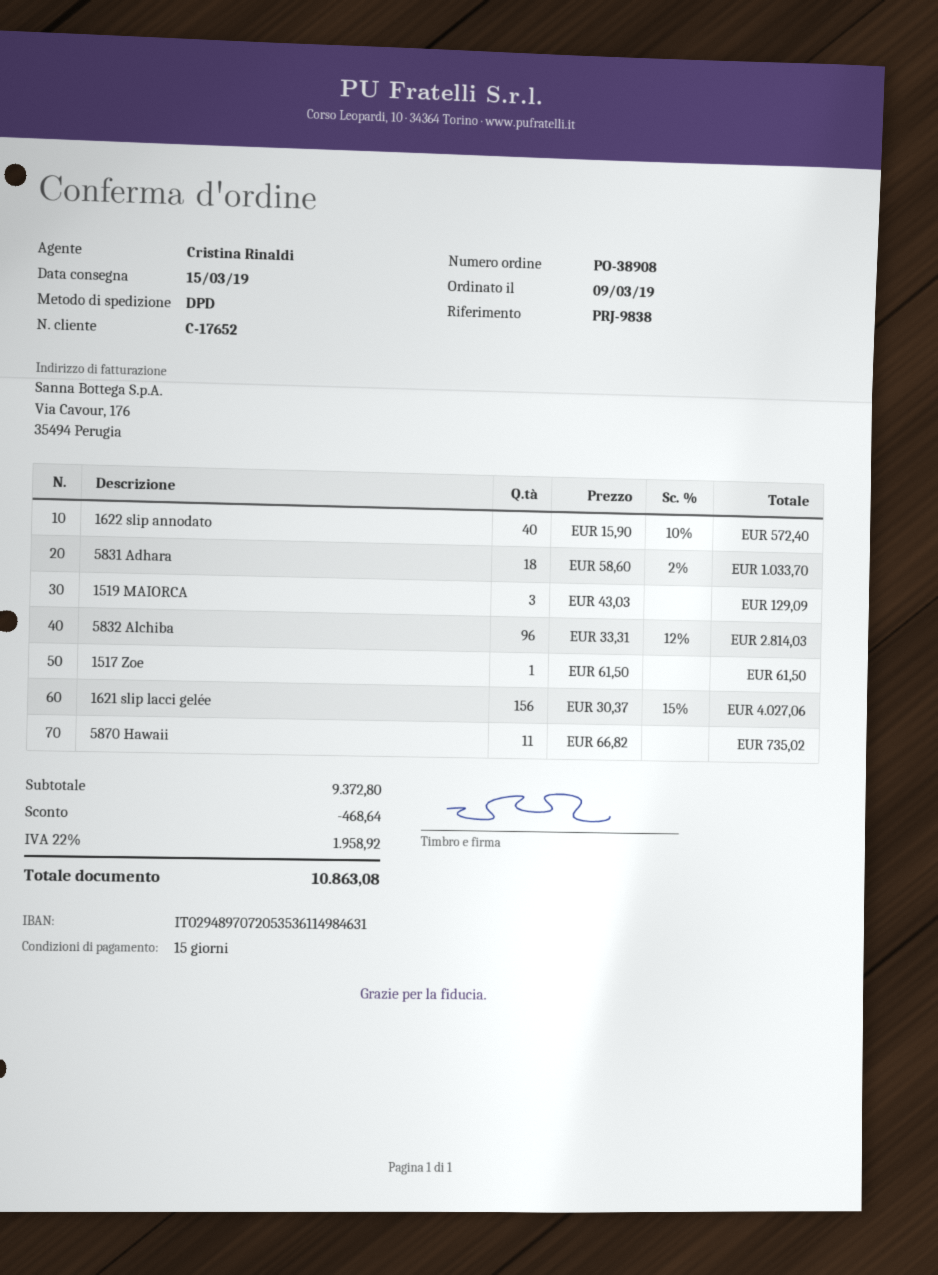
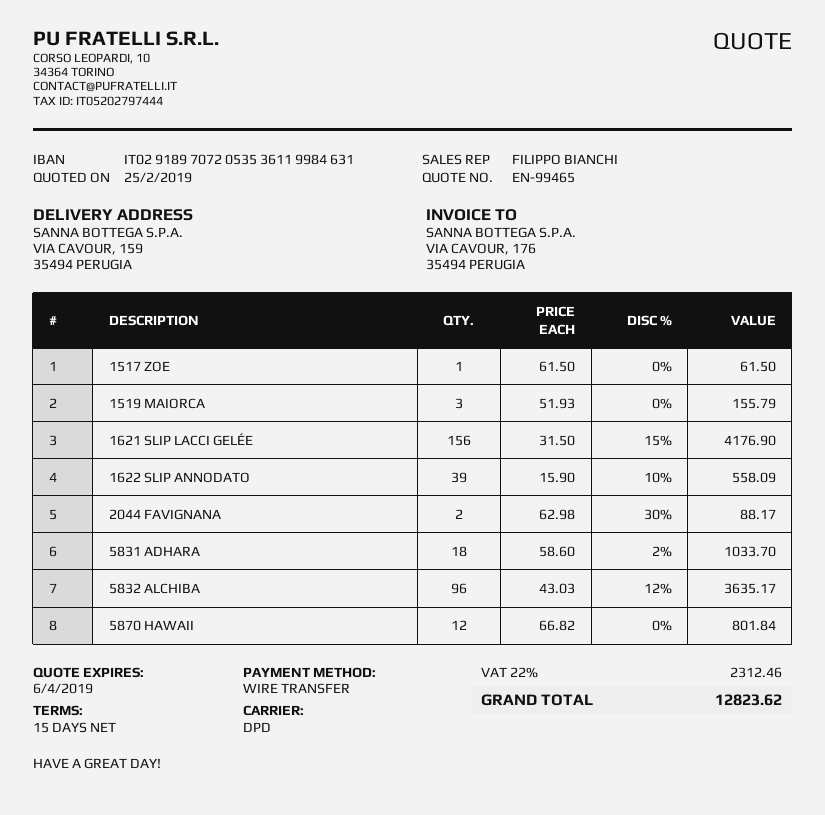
sales rep: Cristina Rinaldi -> FILIPPO BIANCHI
bank account: IT0294897072053536114984631 -> IT0291897072053536119984631
1622 slip annodato: 40 x 15.90 - 10% = 572.40 -> 39 x 15.90 - 10% = 558.09
1519 MAIORCA: 3 x 43.03 = 129.09 -> 3 x 51.93 = 155.79
5832 Alchiba: 96 x 33.31 - 12% = 2814.03 -> 96 x 43.03 - 12% = 3635.17
1621 slip lacci gelée: 156 x 30.37 - 15% = 4027.06 -> 156 x 31.50 - 15% = 4176.90
5870 Hawaii: 11 x 66.82 = 735.02 -> 12 x 66.82 = 801.84
2044 FAVIGNANA: none -> 2 x 62.98 - 30% = 88.17
discount: 468.64 -> none
tax: 22% = 1958.92 -> 22% = 2312.46
total: 10863.08 -> 12823.62

